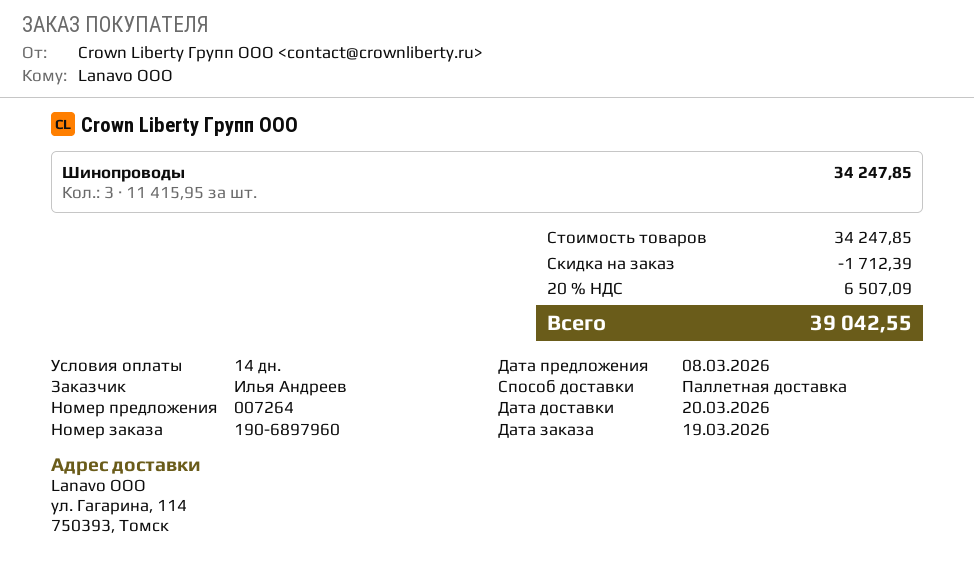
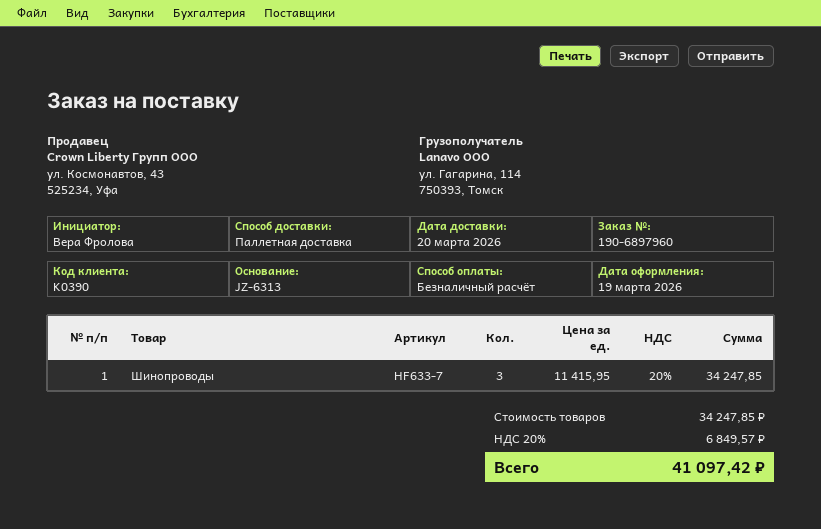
ordered by: Илья Андреев -> Вера Фролова
discount: 1712.39 -> none
tax: 20% = 6507.09 -> 20% = 6849.57
total: 39042.55 -> 41097.42

